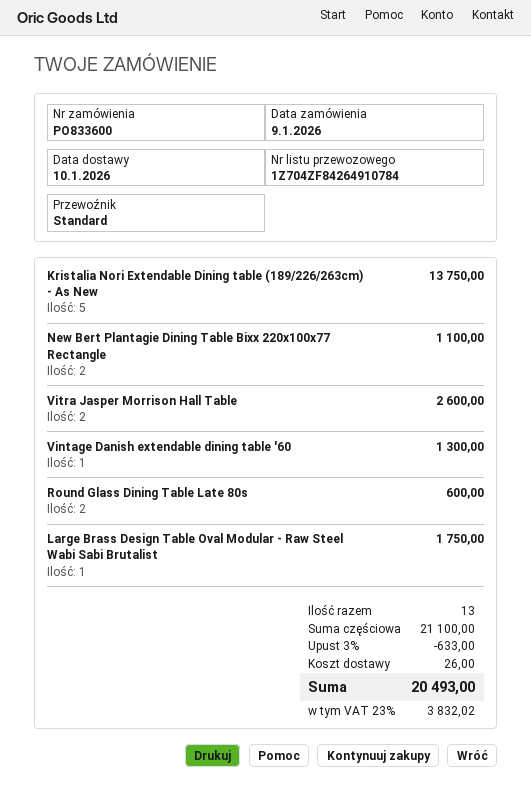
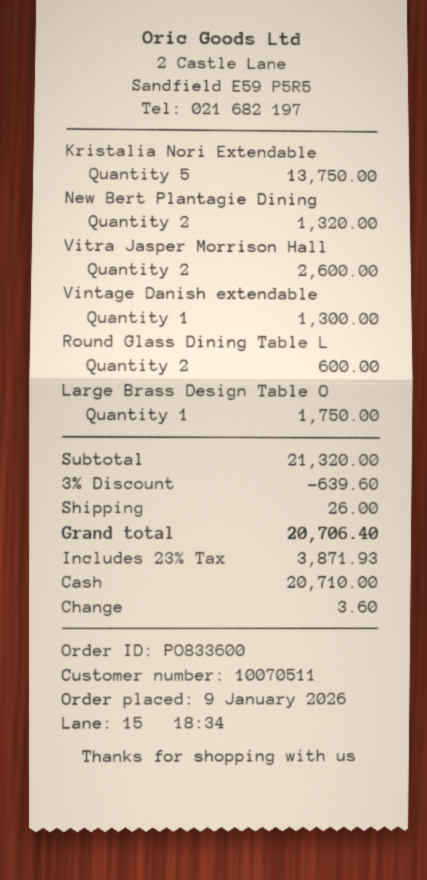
New Bert Plantagie Dining Table Bixx 220x100x77 Rectangle: 2 for 1100.00 -> 2 for 1320.00
subtotal: 21100.00 -> 21320.00
discount: 3% = 633.00 -> 3% = 639.60
tax: 23% = 3832.02 -> 23% = 3871.93
total: 20493.00 -> 20706.40

